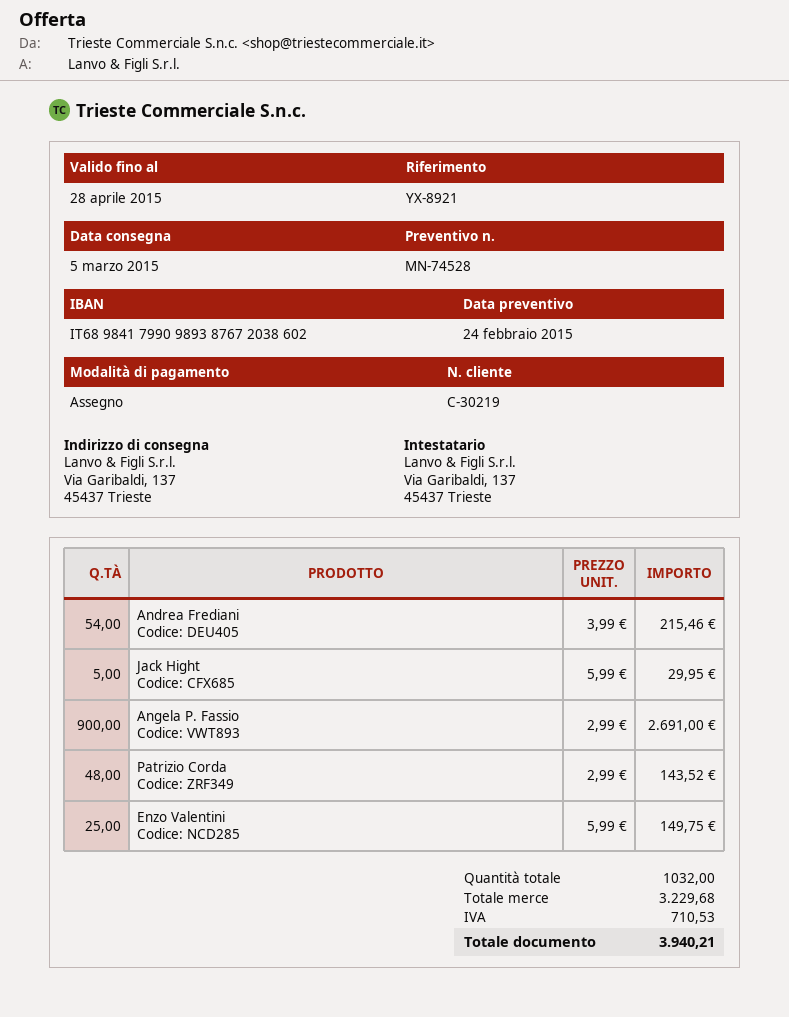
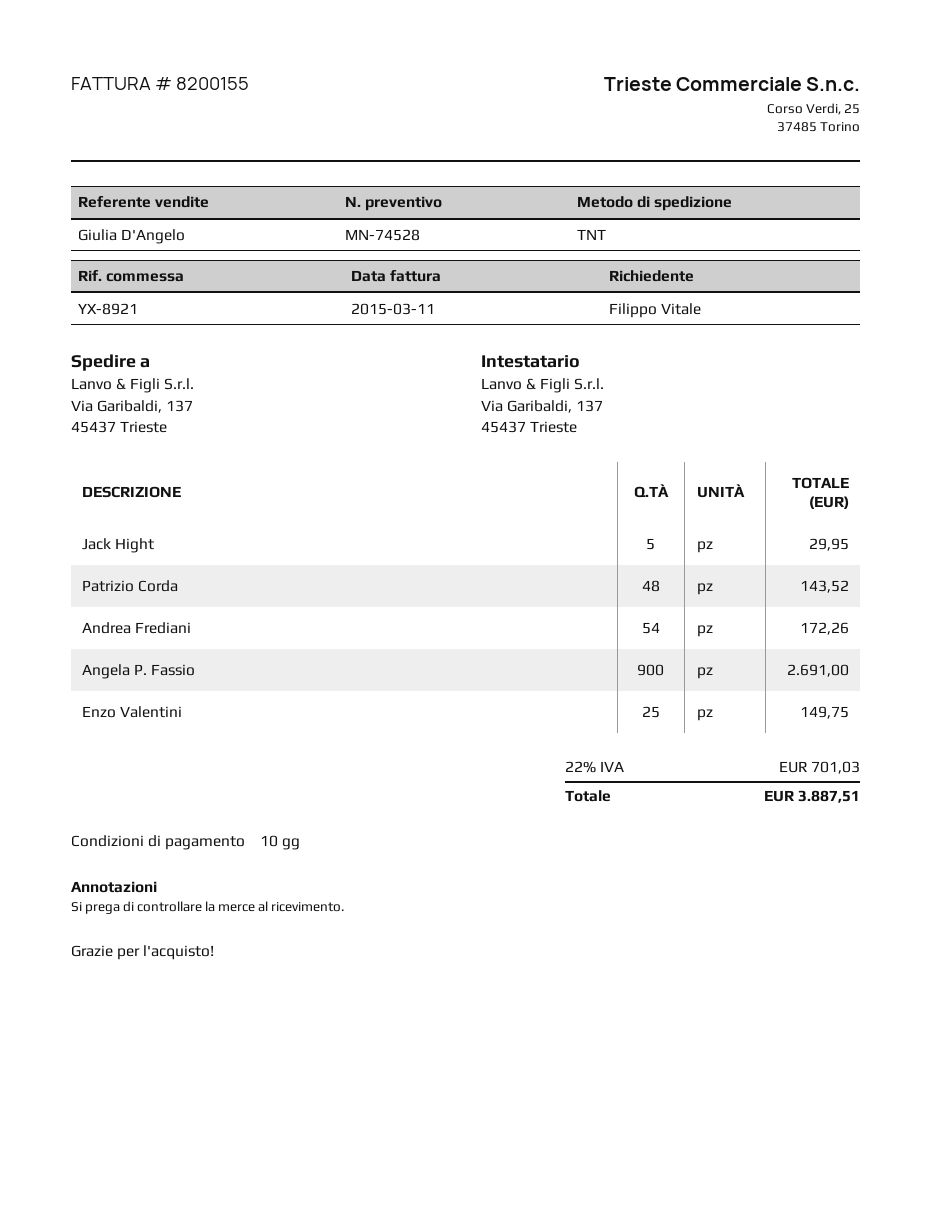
Andrea Frediani: 54 for 215.46 -> 54 for 172.26
tax: 710.53 -> 701.03
total: 3940.21 -> 3887.51

